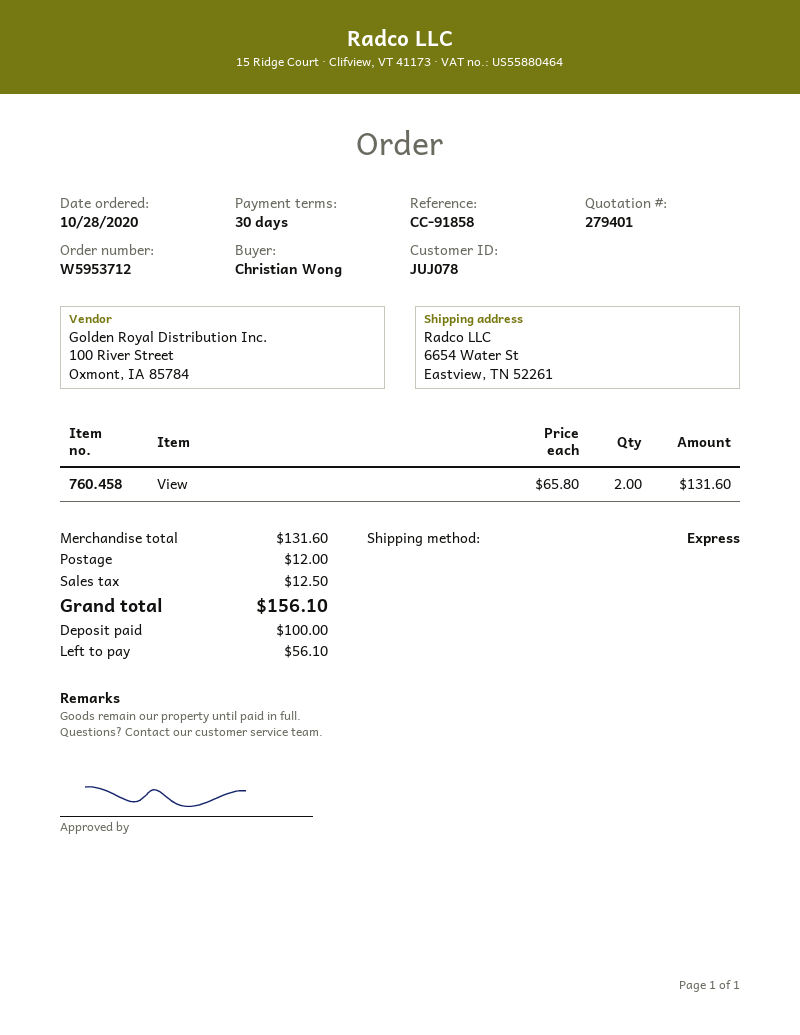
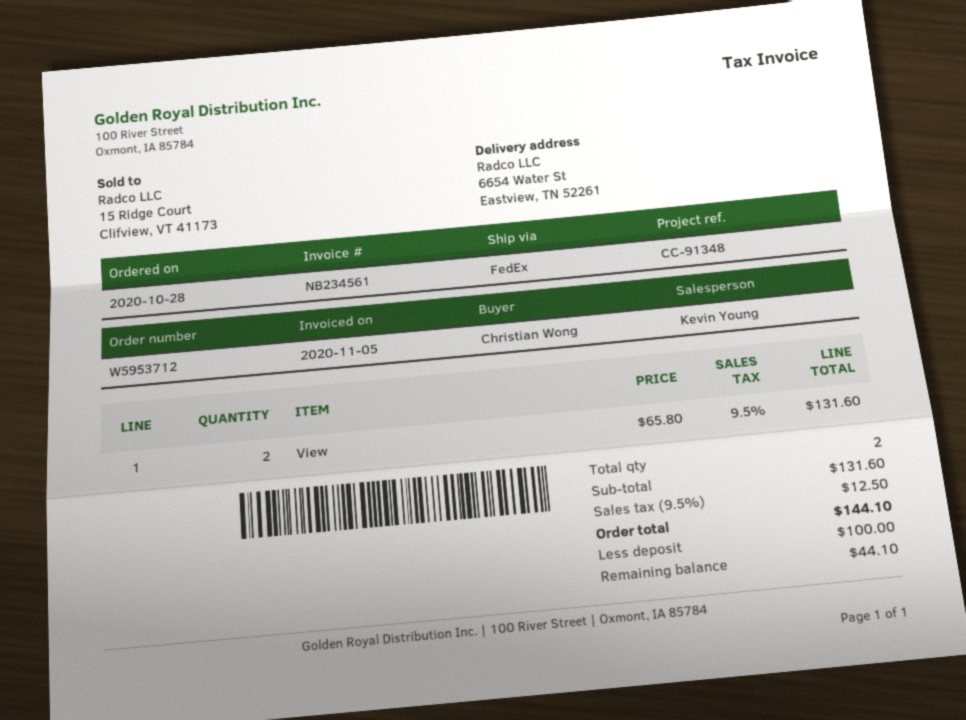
reference: CC-91858 -> CC-91348
shipping method: express -> FedEx
shipping: 12.00 -> none
total: 156.10 -> 144.10
balance: 56.10 -> 44.10

